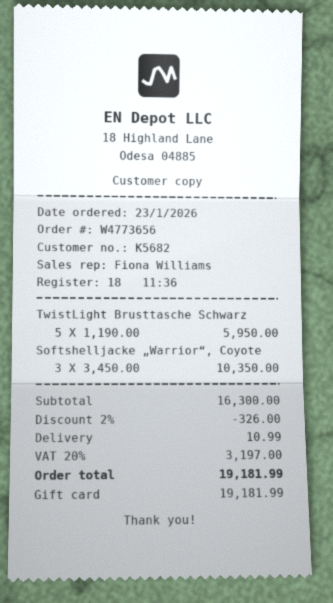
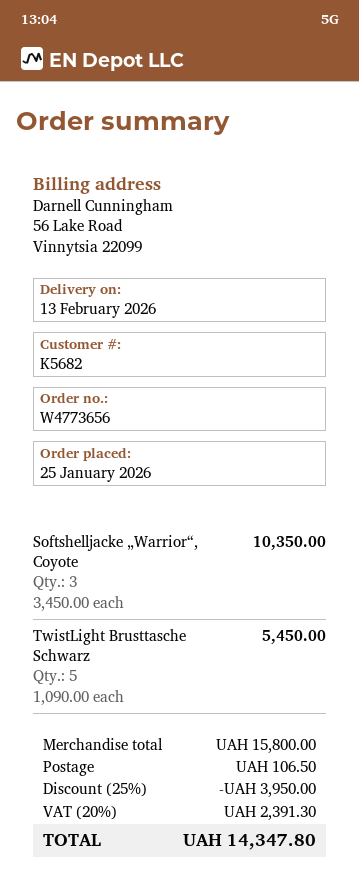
order date: 2026-01-23 -> 2026-01-25
TwistLight Brusttasche Schwarz: 5 x 1190.00 = 5950.00 -> 5 x 1090.00 = 5450.00
subtotal: 16300.00 -> 15800.00
discount: 2% = 326.00 -> 25% = 3950.00
shipping: 10.99 -> 106.50
tax: 20% = 3197.00 -> 20% = 2391.30
total: 19181.99 -> 14347.80

